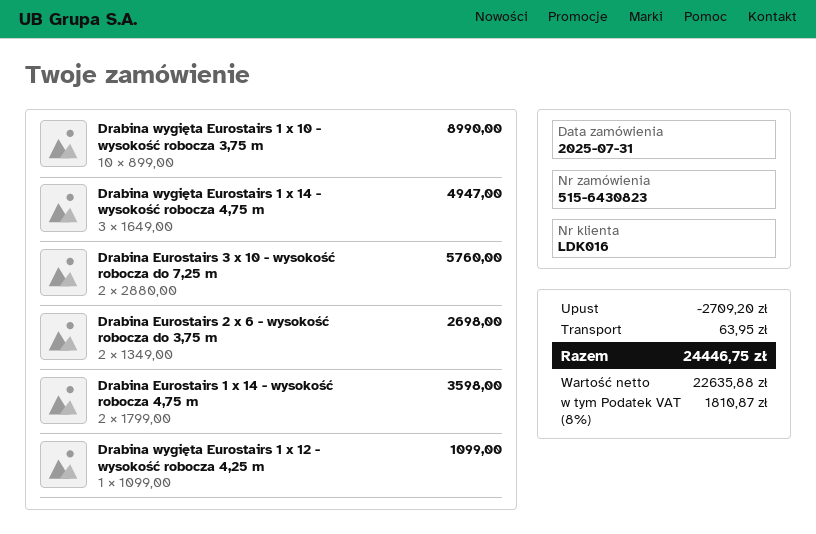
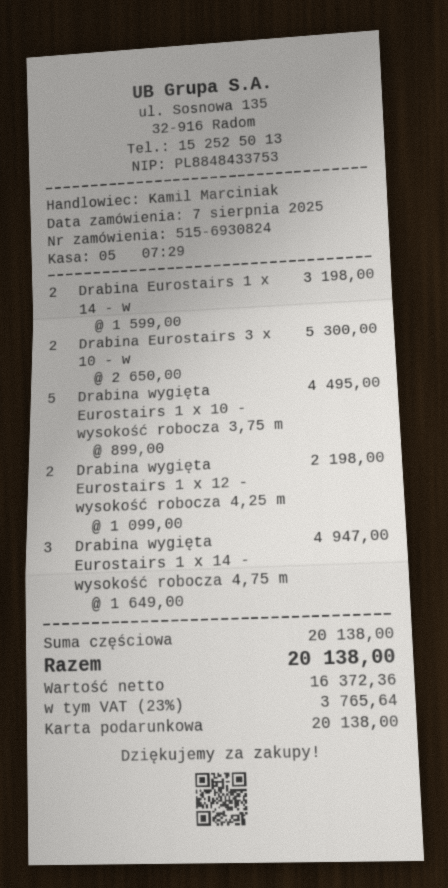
order number: 515-6430823 -> 515-6930824
order date: 2025-07-31 -> 2025-08-07
Drabina wygięta Eurostairs 1 x 10 - wysokość robocza 3,75 m: 10 x 899.00 = 8990.00 -> 5 x 899.00 = 4495.00
Drabina Eurostairs 3 x 10 - wysokość robocza do 7,25 m: 2 x 2880.00 = 5760.00 -> 2 x 2650.00 = 5300.00
Drabina Eurostairs 2 x 6 - wysokość robocza do 3,75 m: 2 x 1349.00 = 2698.00 -> none
Drabina Eurostairs 1 x 14 - wysokość robocza 4,75 m: 2 x 1799.00 = 3598.00 -> 2 x 1599.00 = 3198.00
Drabina wygięta Eurostairs 1 x 12 - wysokość robocza 4,25 m: 1 x 1099.00 = 1099.00 -> 2 x 1099.00 = 2198.00
discount: 2709.20 -> none
shipping: 63.95 -> none
net: 22635.88 -> 16372.36
tax: 8% = 1810.87 -> 23% = 3765.64
total: 24446.75 -> 20138.00

